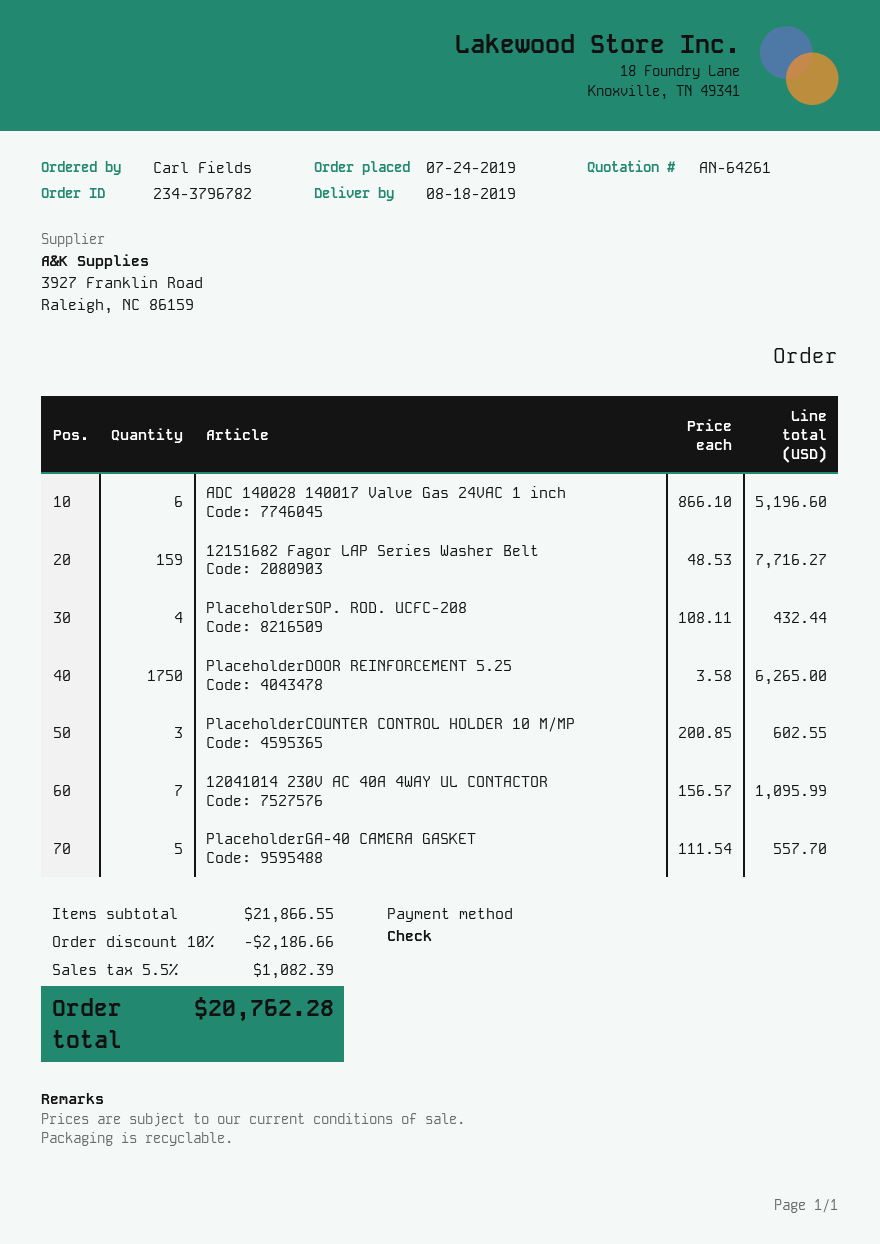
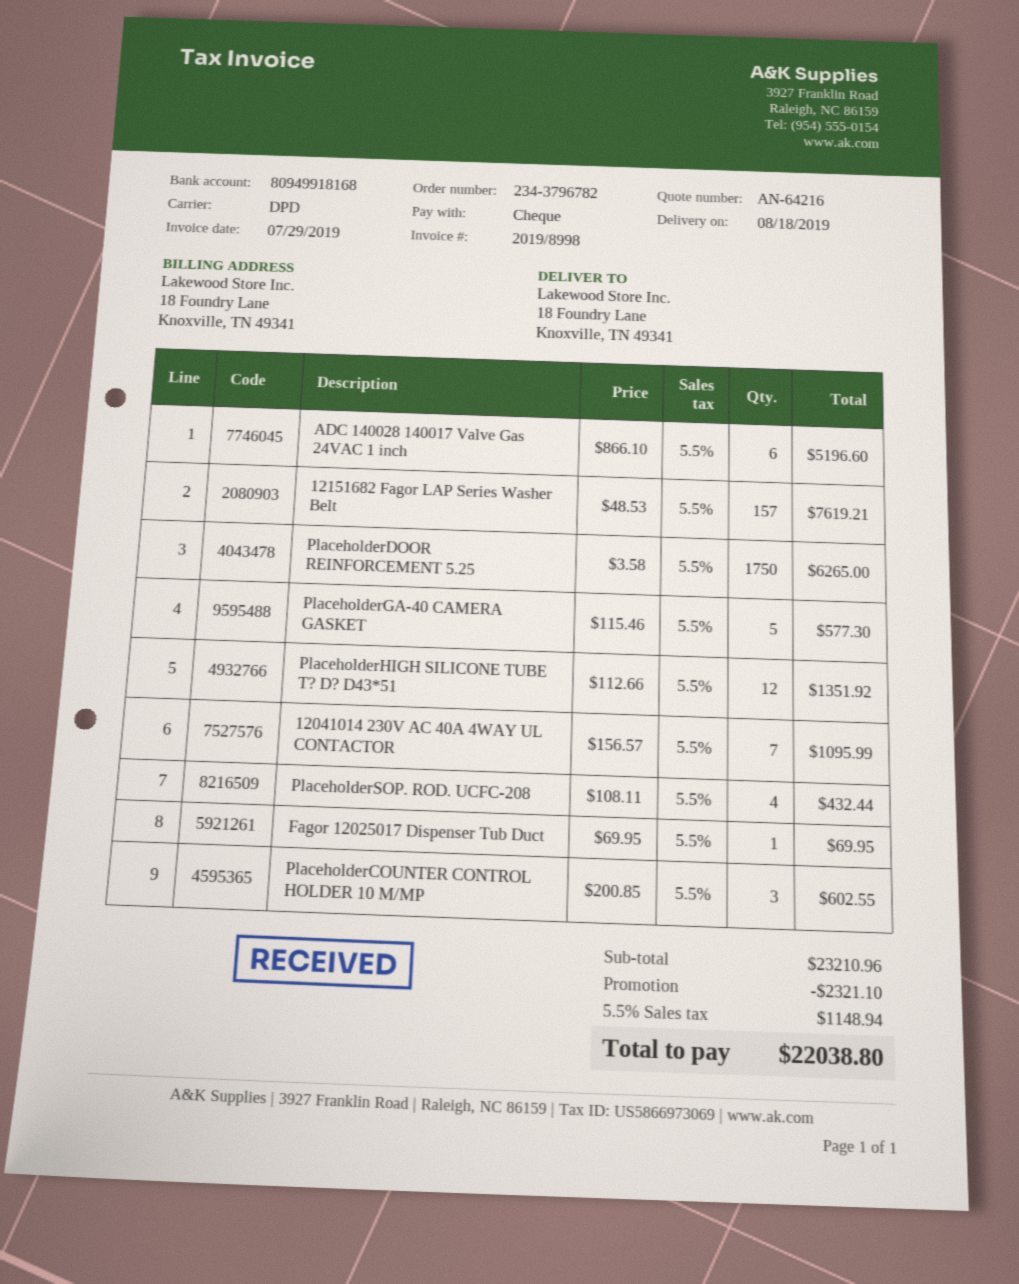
quote number: AN-64261 -> AN-64216
12151682 Fagor LAP Series Washer Belt: 159 x 48.53 = 7716.27 -> 157 x 48.53 = 7619.21
PlaceholderGA-40 CAMERA GASKET: 5 x 111.54 = 557.70 -> 5 x 115.46 = 577.30
PlaceholderHIGH SILICONE TUBE T? D? D43*51: none -> 12 x 112.66 = 1351.92
Fagor 12025017 Dispenser Tub Duct: none -> 1 x 69.95 = 69.95
subtotal: 21866.55 -> 23210.96
discount: 2186.66 -> 2321.10
tax: 5.5% = 1082.39 -> 5.5% = 1148.94
total: 20762.28 -> 22038.80

